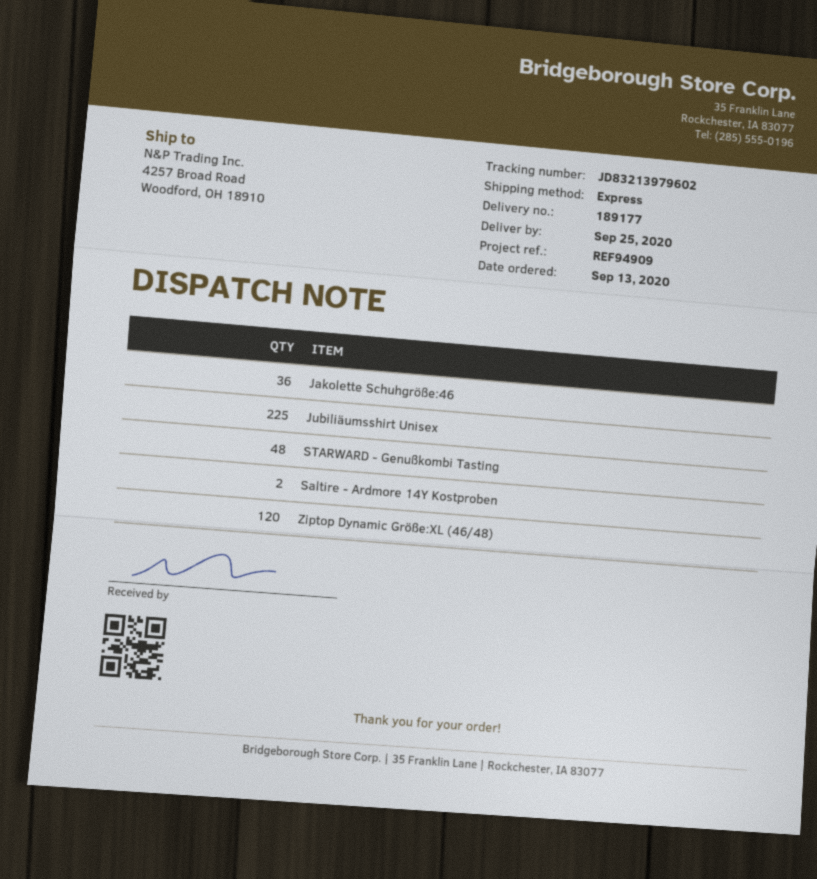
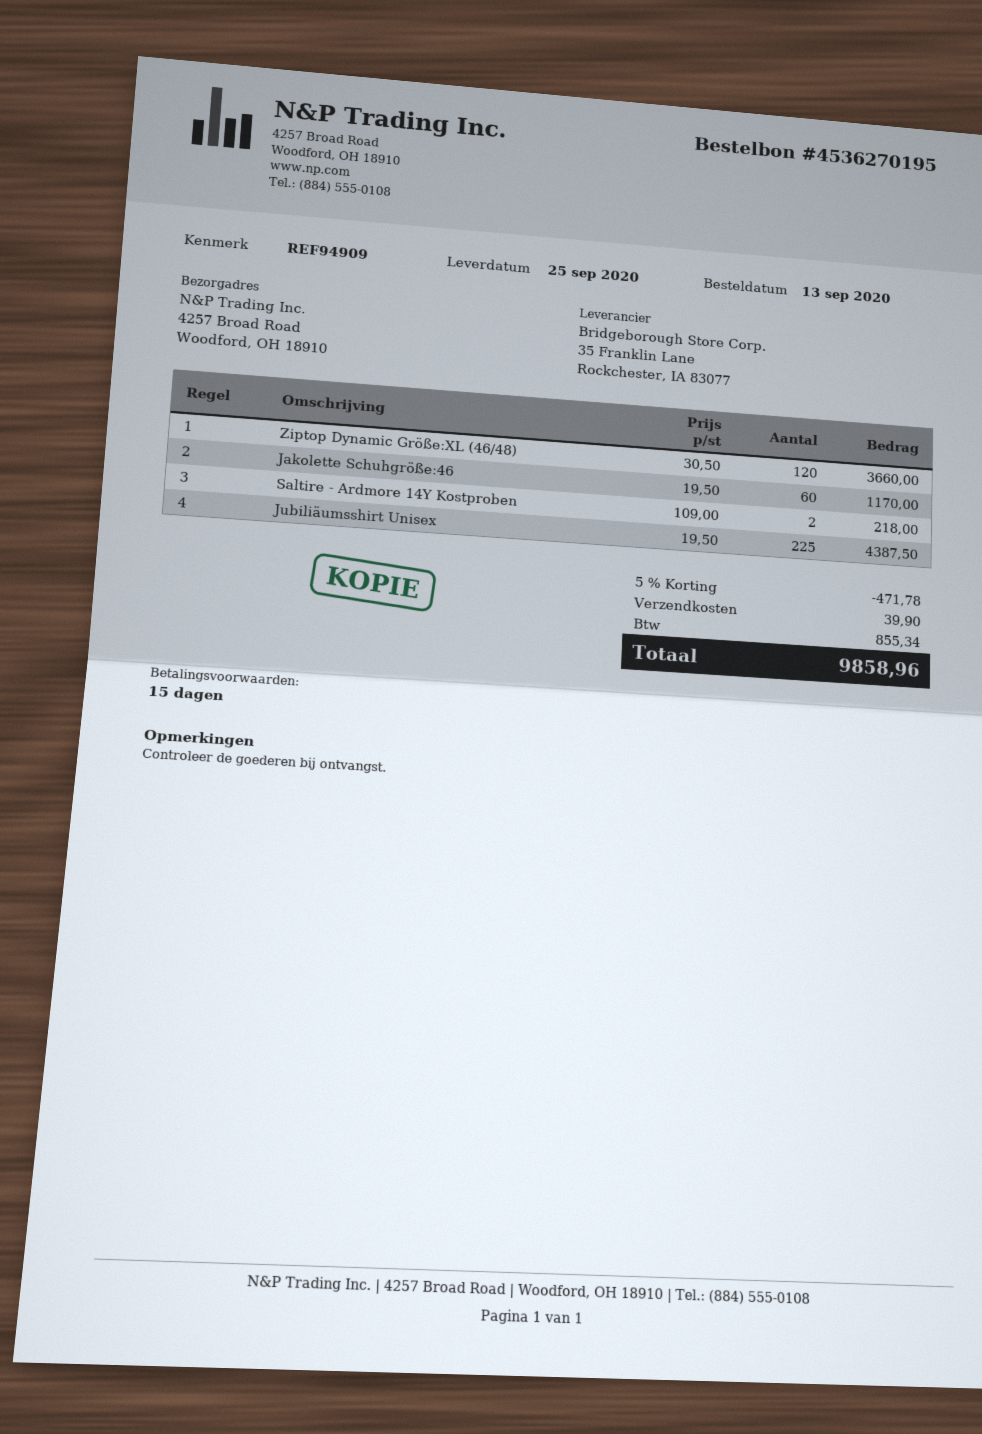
Jakolette Schuhgröße:46: 36 -> 60
STARWARD - Genußkombi Tasting: 48 -> none

